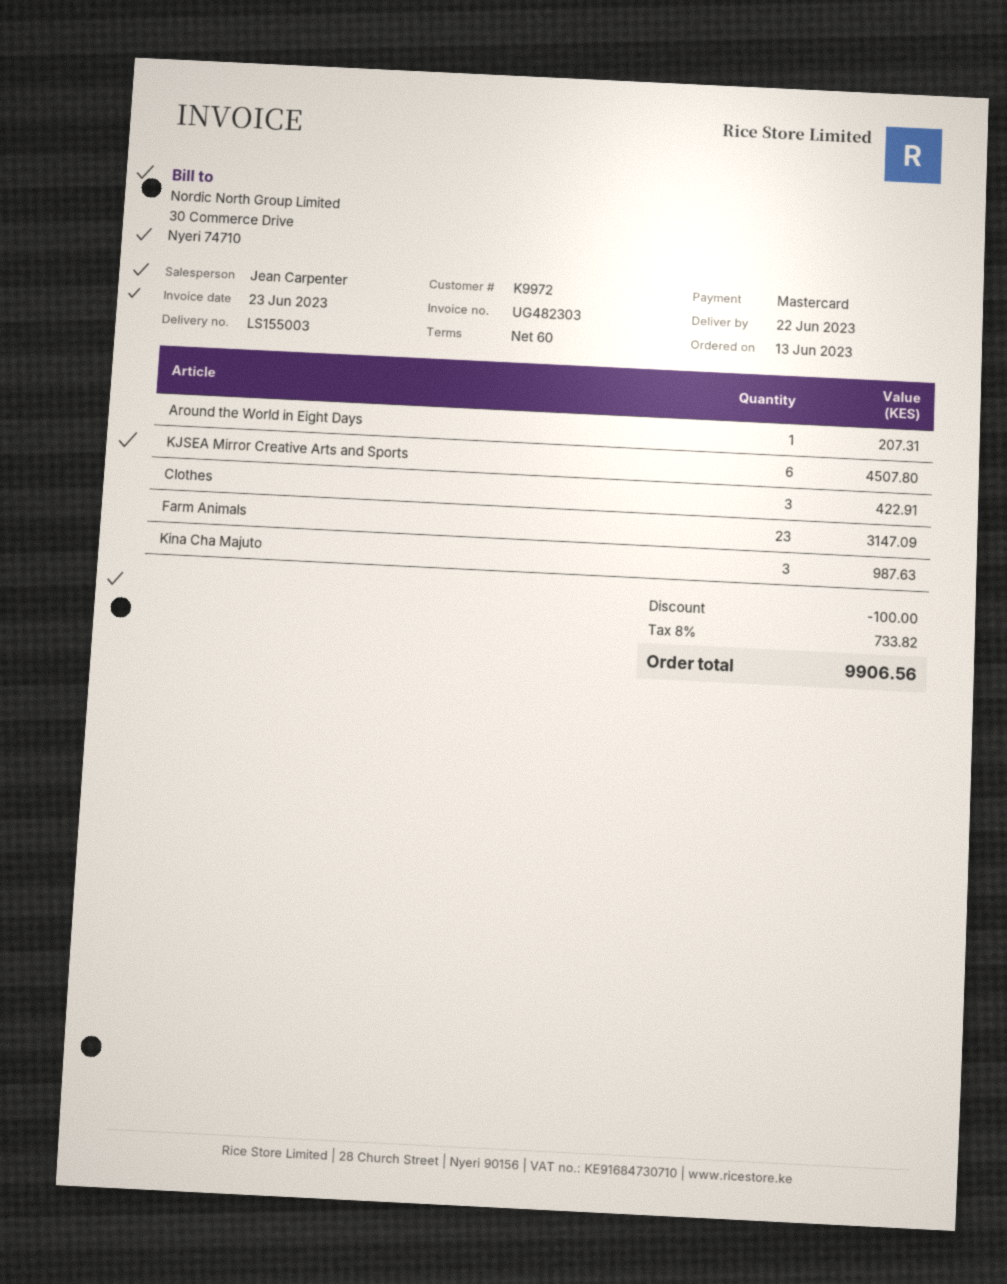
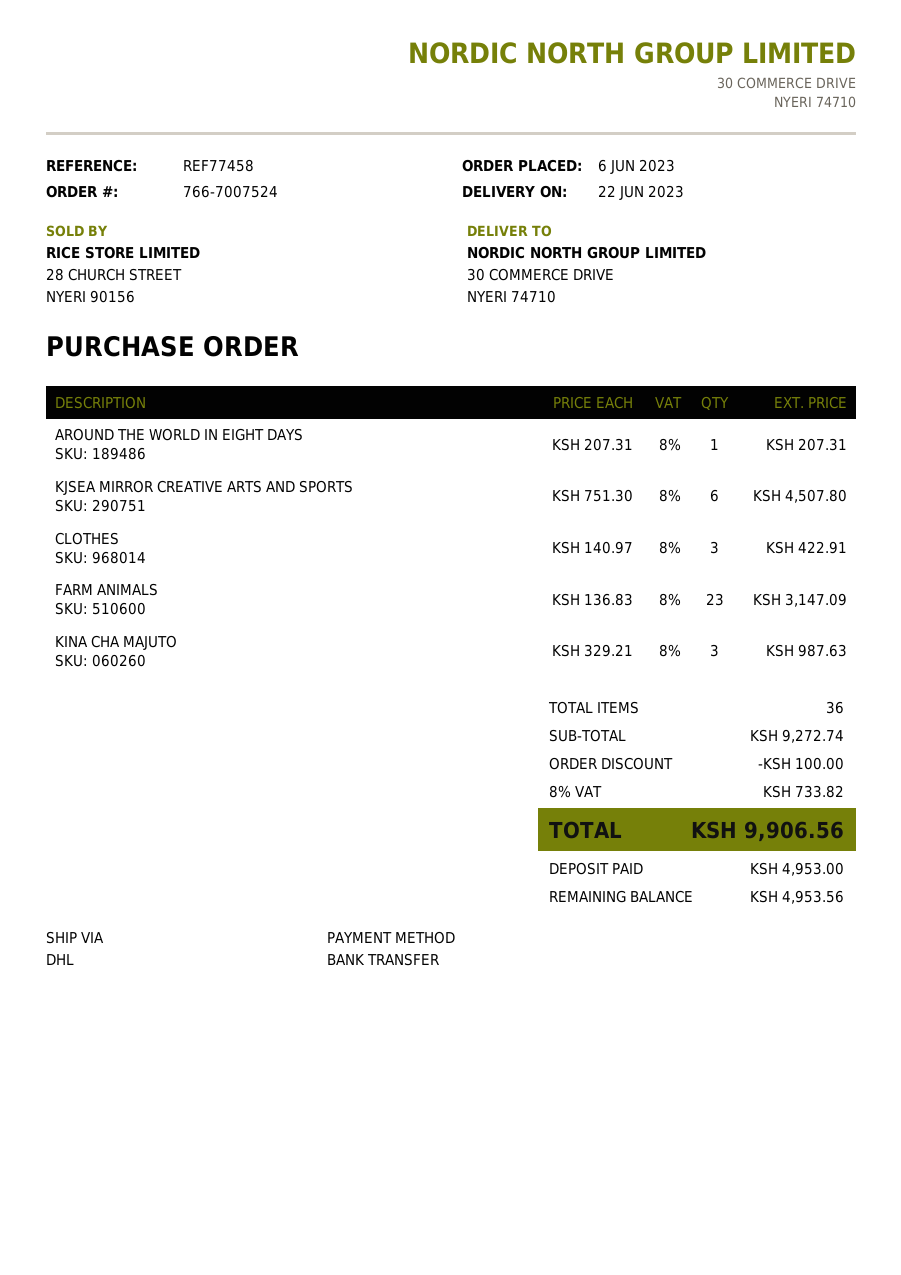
order date: 2023-06-13 -> 2023-06-06
payment method: Mastercard -> bank transfer

